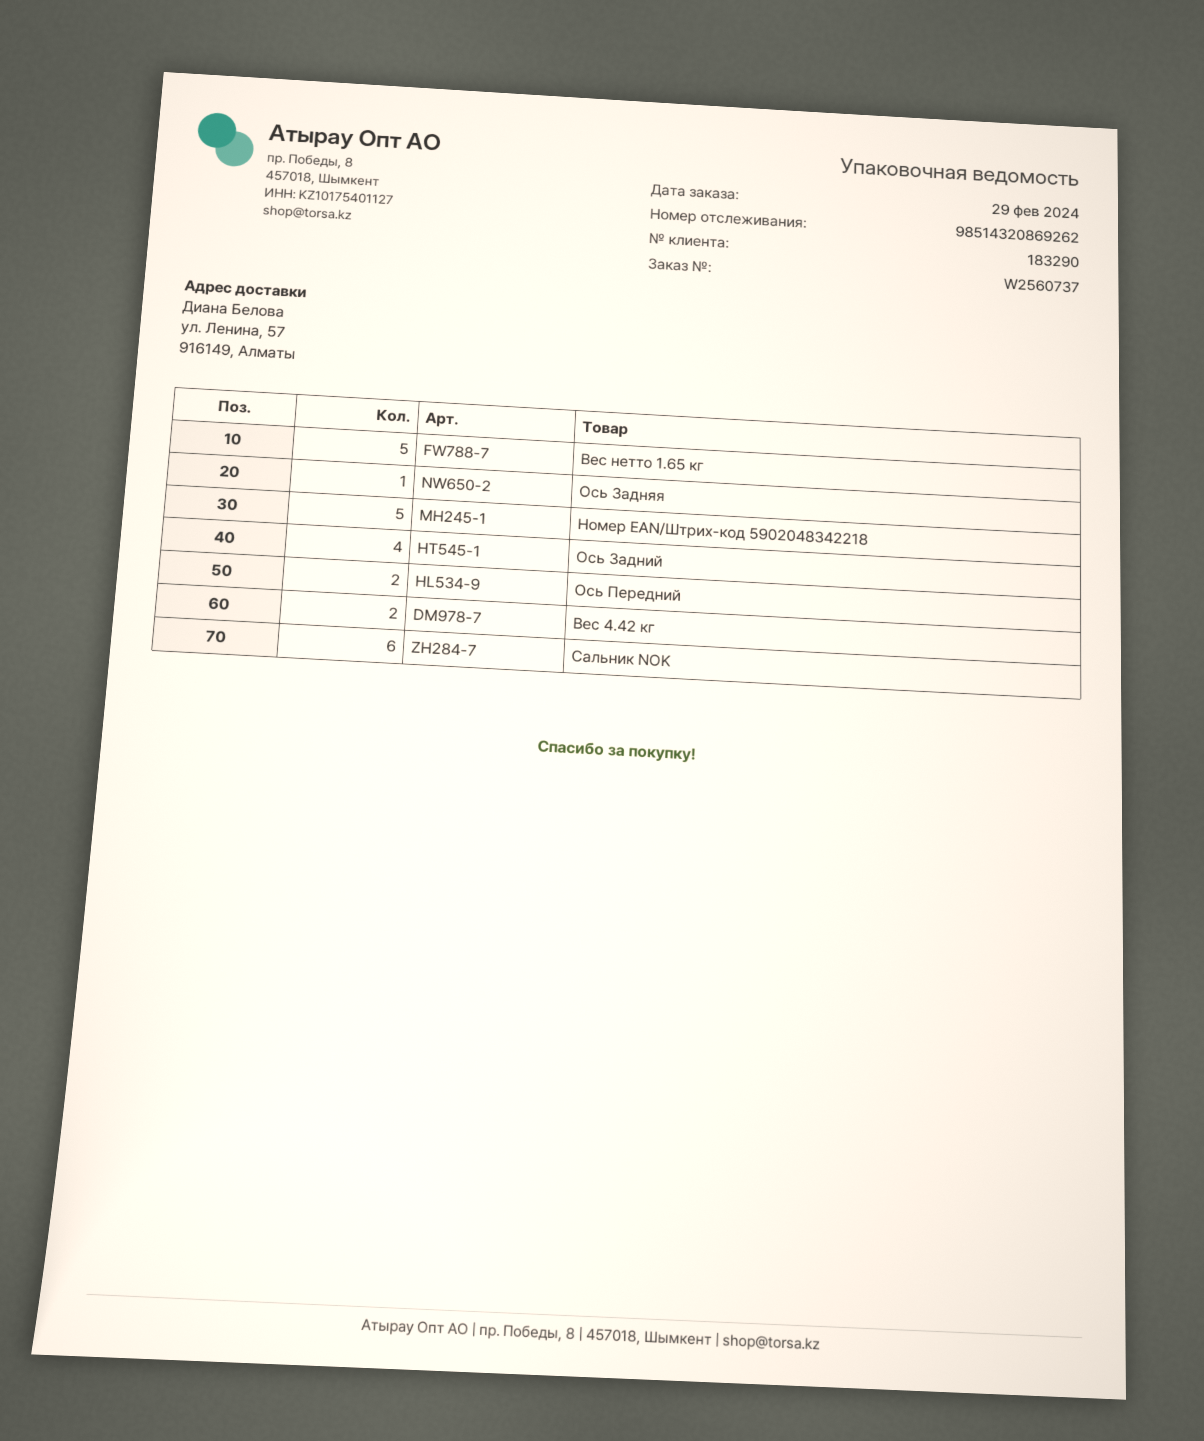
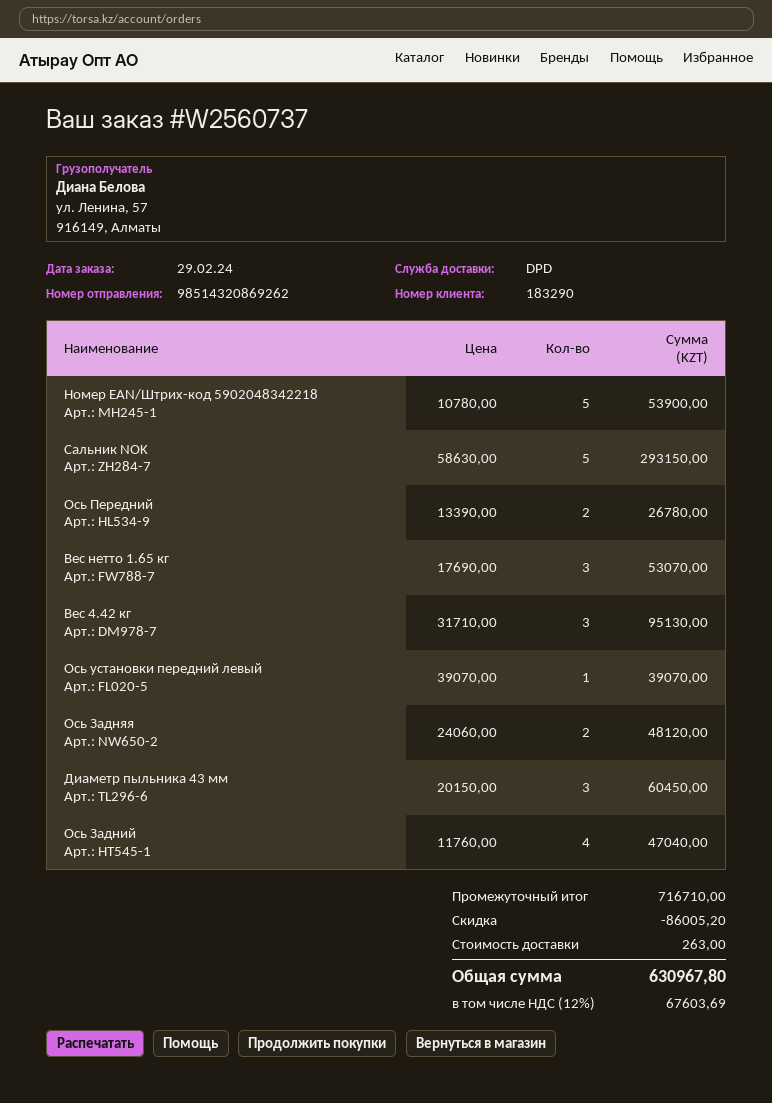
Вес нетто 1.65 кг: 5 -> 3
Ось Задняя: 1 -> 2
Вес 4.42 кг: 2 -> 3
Сальник NOK: 6 -> 5
Ось установки передний левый: none -> 1
Диаметр пыльника 43 мм: none -> 3

